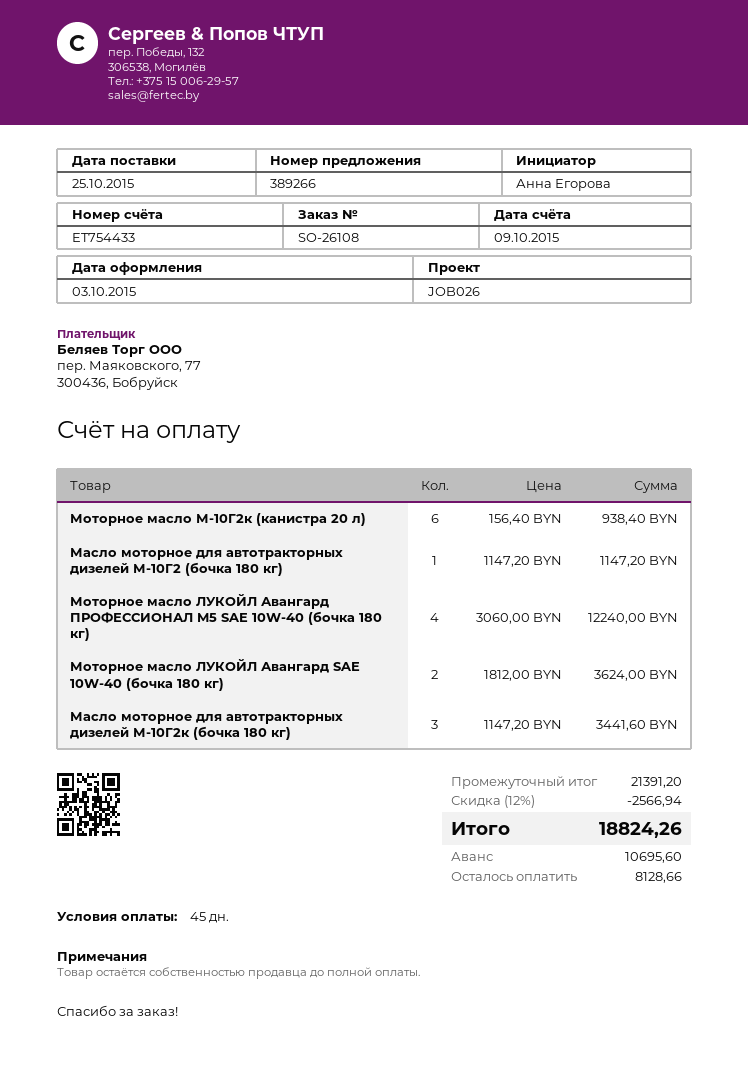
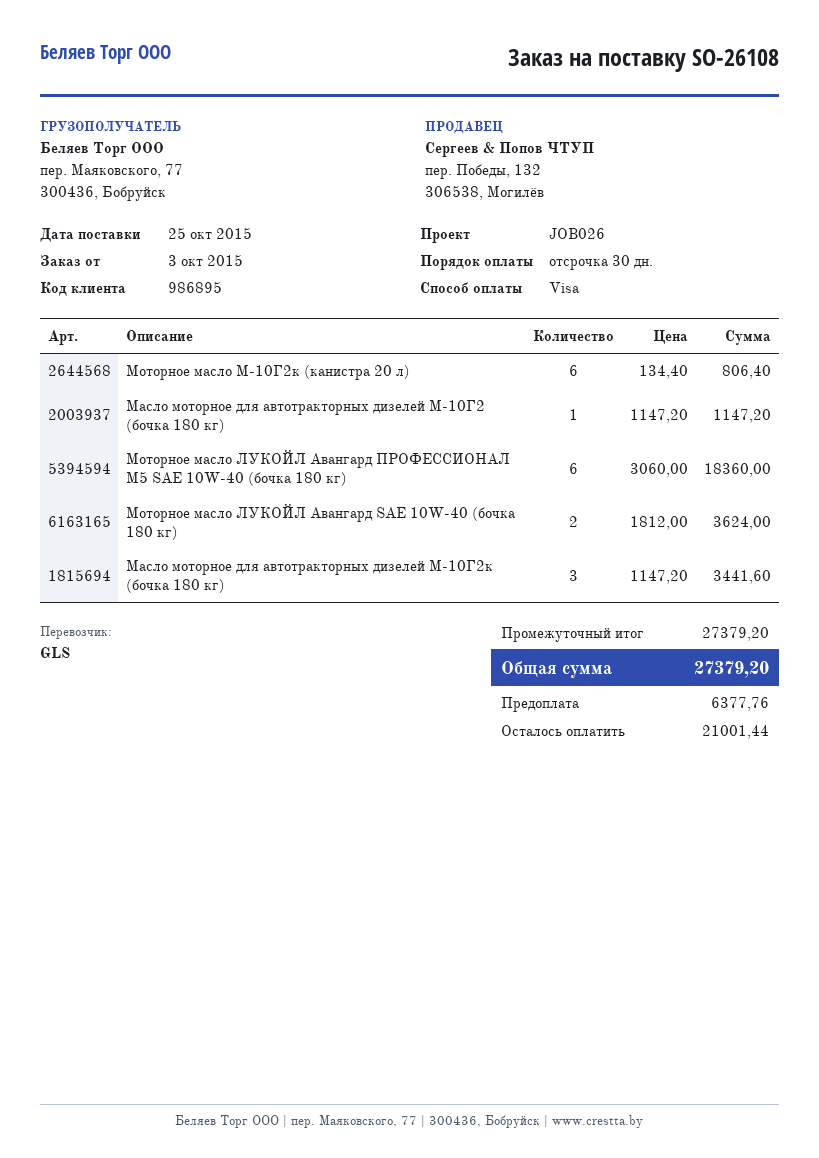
payment terms: 45 days -> 30 days
Моторное масло М-10Г2к (канистра 20 л): 6 x 156.40 = 938.40 -> 6 x 134.40 = 806.40
Моторное масло ЛУКОЙЛ Авангард ПРОФЕССИОНАЛ M5 SAE 10W-40 (бочка 180 кг): 4 x 3060.00 = 12240.00 -> 6 x 3060.00 = 18360.00
subtotal: 21391.20 -> 27379.20
discount: 12% = 2566.94 -> none
total: 18824.26 -> 27379.20
deposit: 10695.60 -> 6377.76
balance: 8128.66 -> 21001.44

